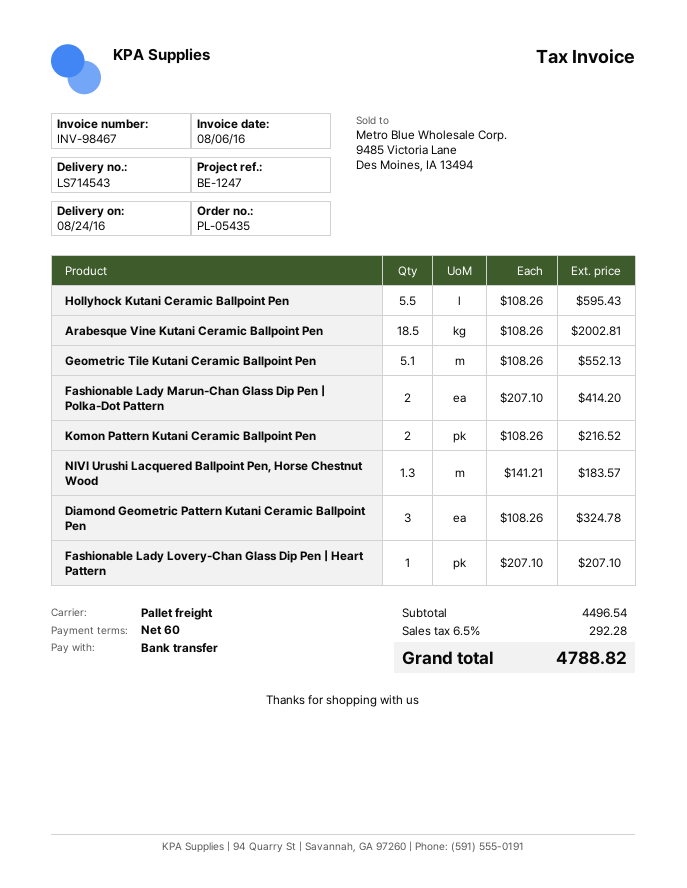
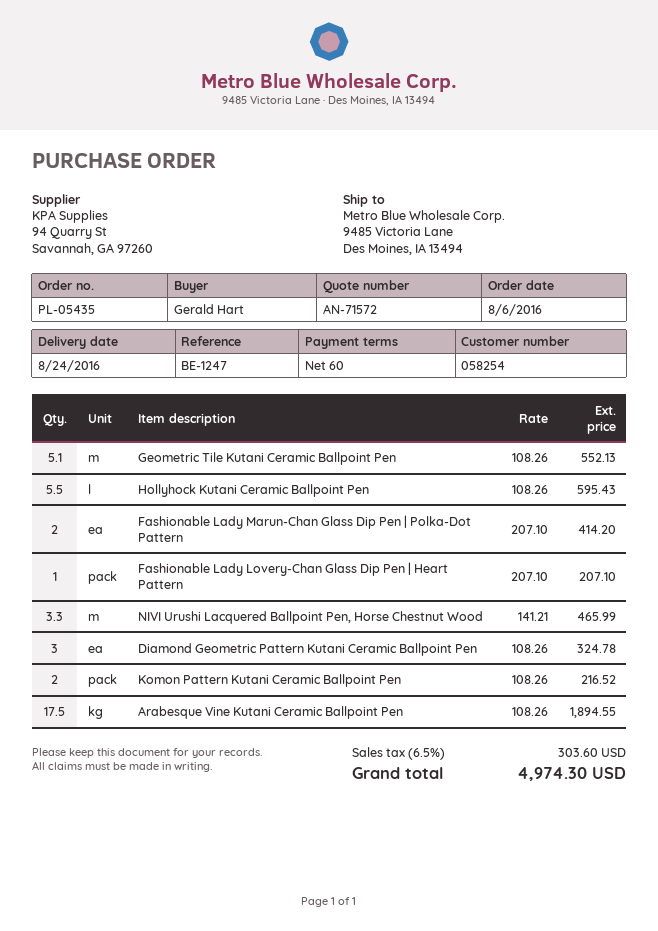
Arabesque Vine Kutani Ceramic Ballpoint Pen: 18.5 x 108.26 = 2002.81 -> 17.5 x 108.26 = 1894.55
NIVI Urushi Lacquered Ballpoint Pen, Horse Chestnut Wood: 1.3 x 141.21 = 183.57 -> 3.3 x 141.21 = 465.99
tax: 6.5% = 292.28 -> 6.5% = 303.60
total: 4788.82 -> 4974.30

